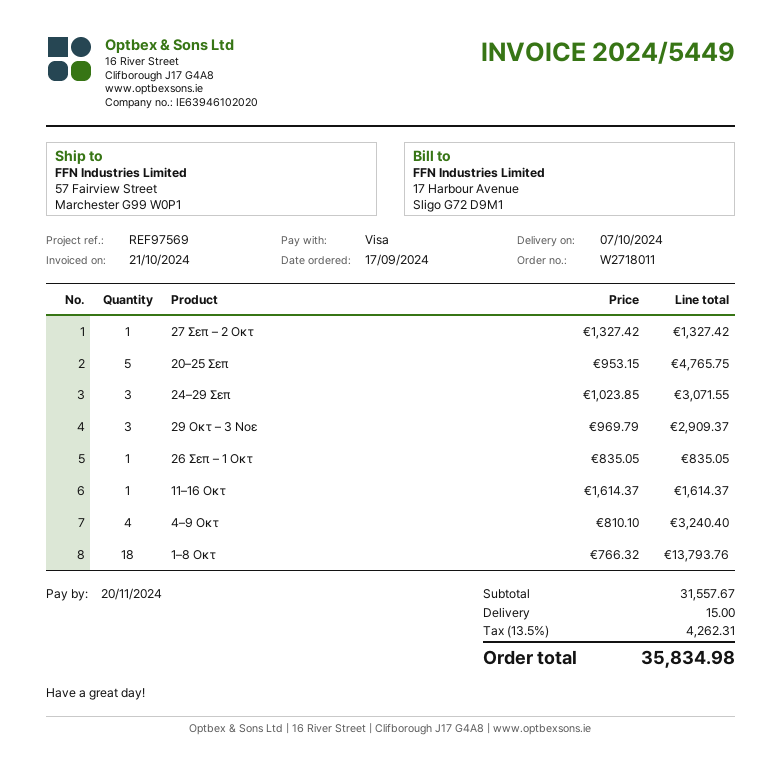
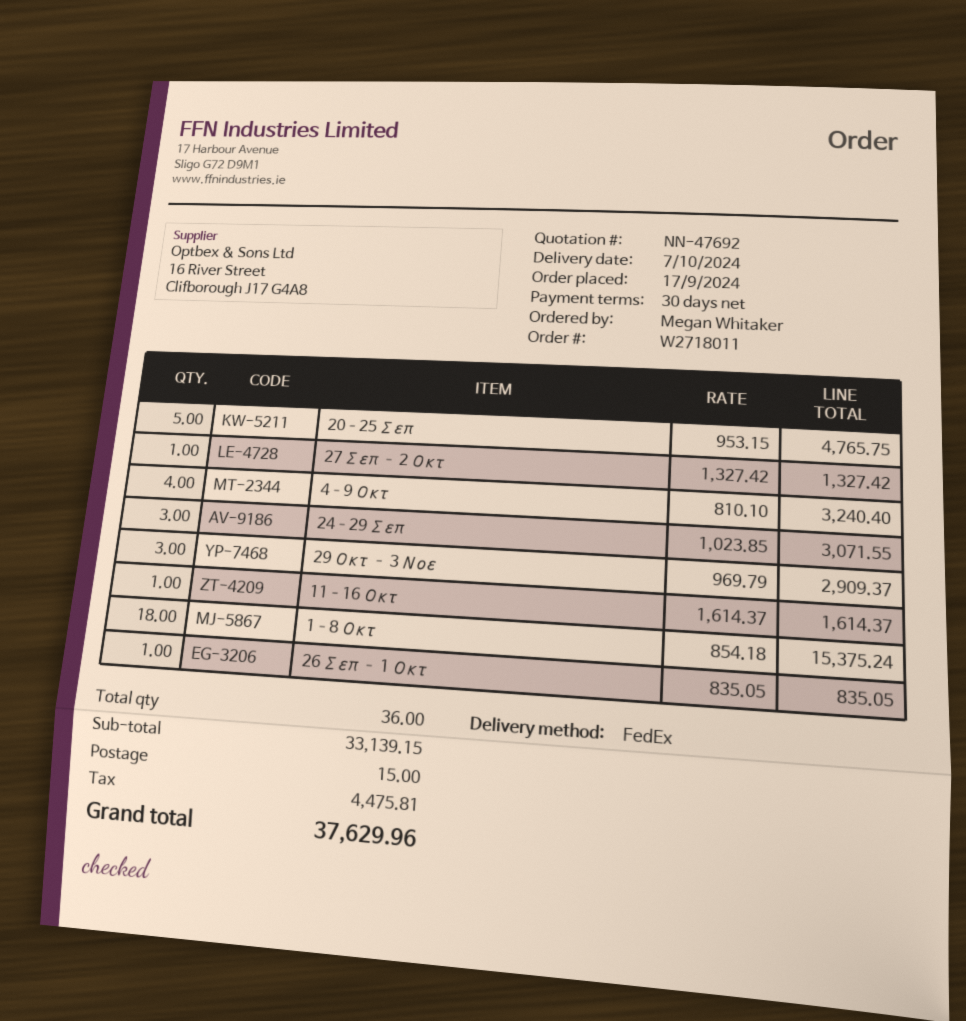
1–8 Οκτ: 18 x 766.32 = 13793.76 -> 18 x 854.18 = 15375.24
subtotal: 31557.67 -> 33139.15
tax: 4262.31 -> 4475.81
total: 35834.98 -> 37629.96

